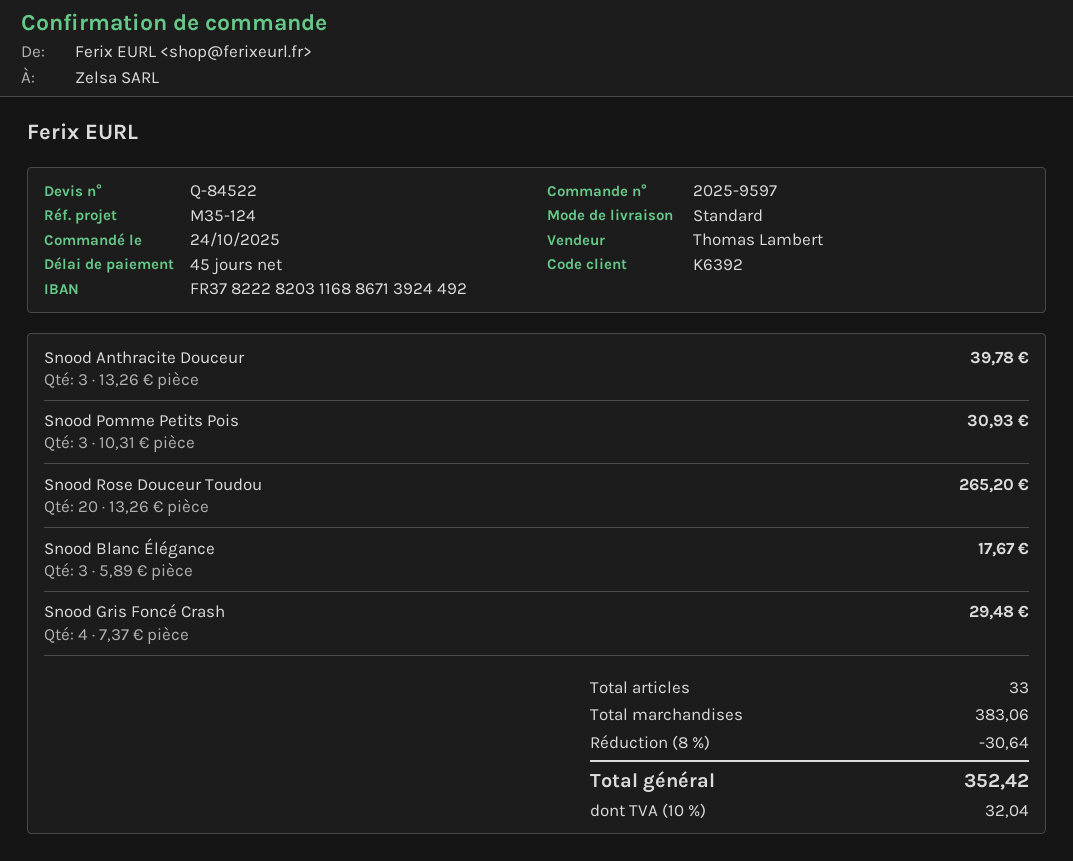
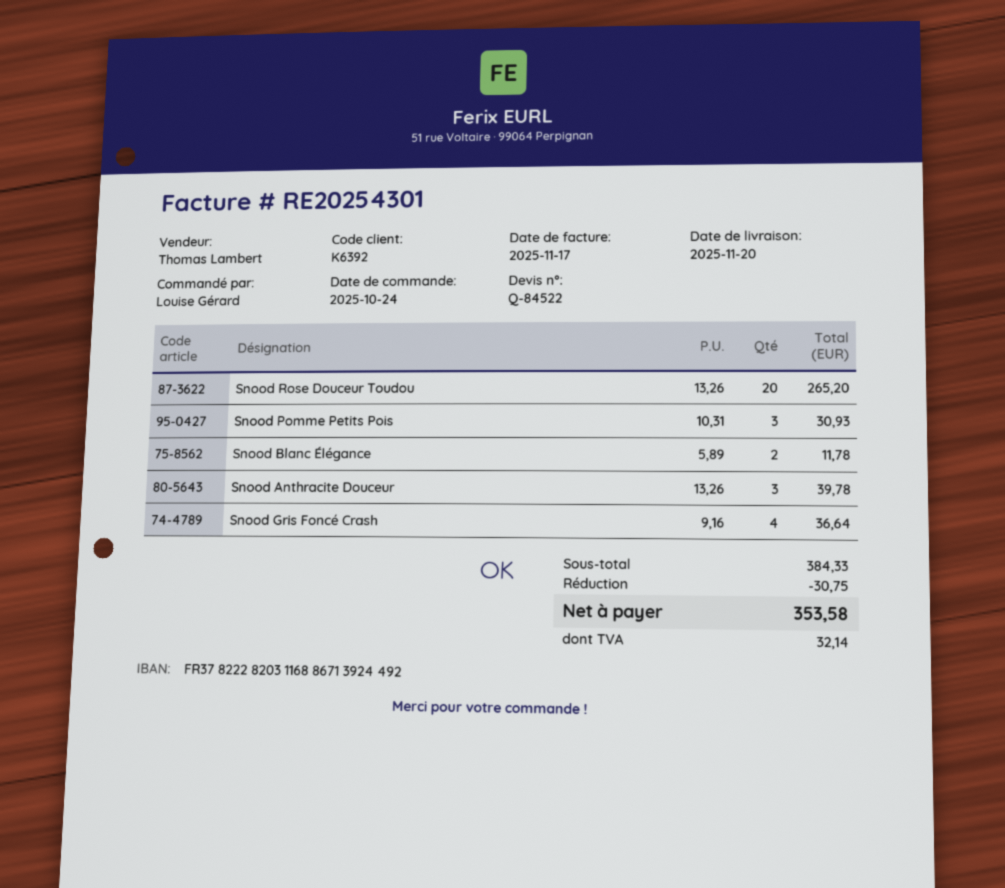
Snood Blanc Élégance: 3 x 5.89 = 17.67 -> 2 x 5.89 = 11.78
Snood Gris Foncé Crash: 4 x 7.37 = 29.48 -> 4 x 9.16 = 36.64
subtotal: 383.06 -> 384.33
discount: 30.64 -> 30.75
tax: 32.04 -> 32.14
total: 352.42 -> 353.58

